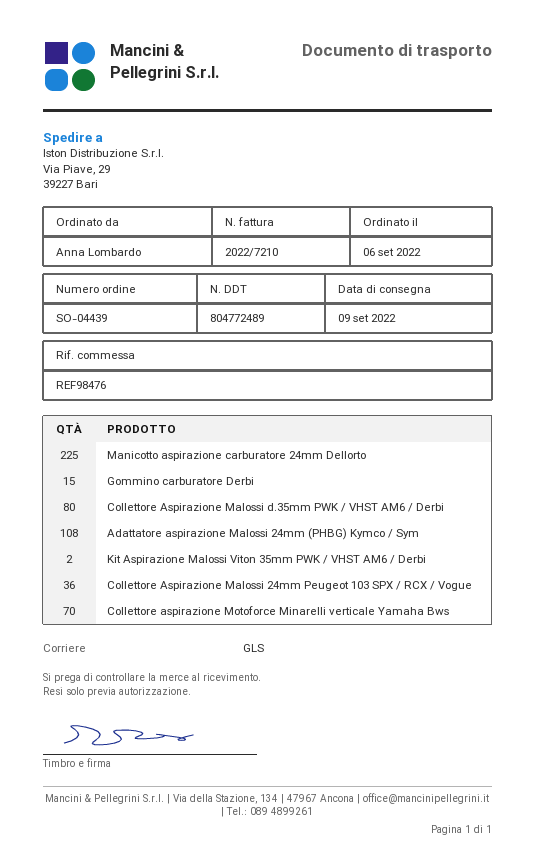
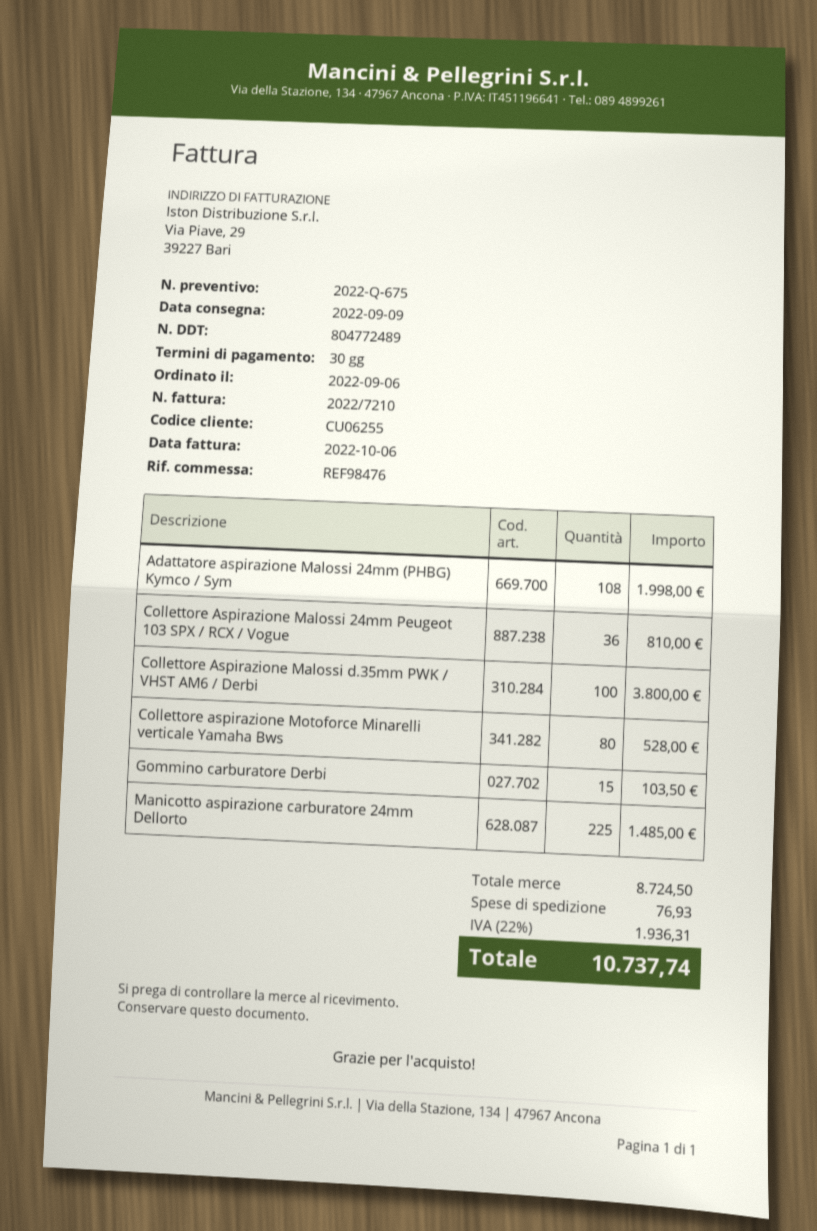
Collettore Aspirazione Malossi d.35mm PWK / VHST AM6 / Derbi: 80 -> 100
Kit Aspirazione Malossi Viton 35mm PWK / VHST AM6 / Derbi: 2 -> none
Collettore aspirazione Motoforce Minarelli verticale Yamaha Bws: 70 -> 80

